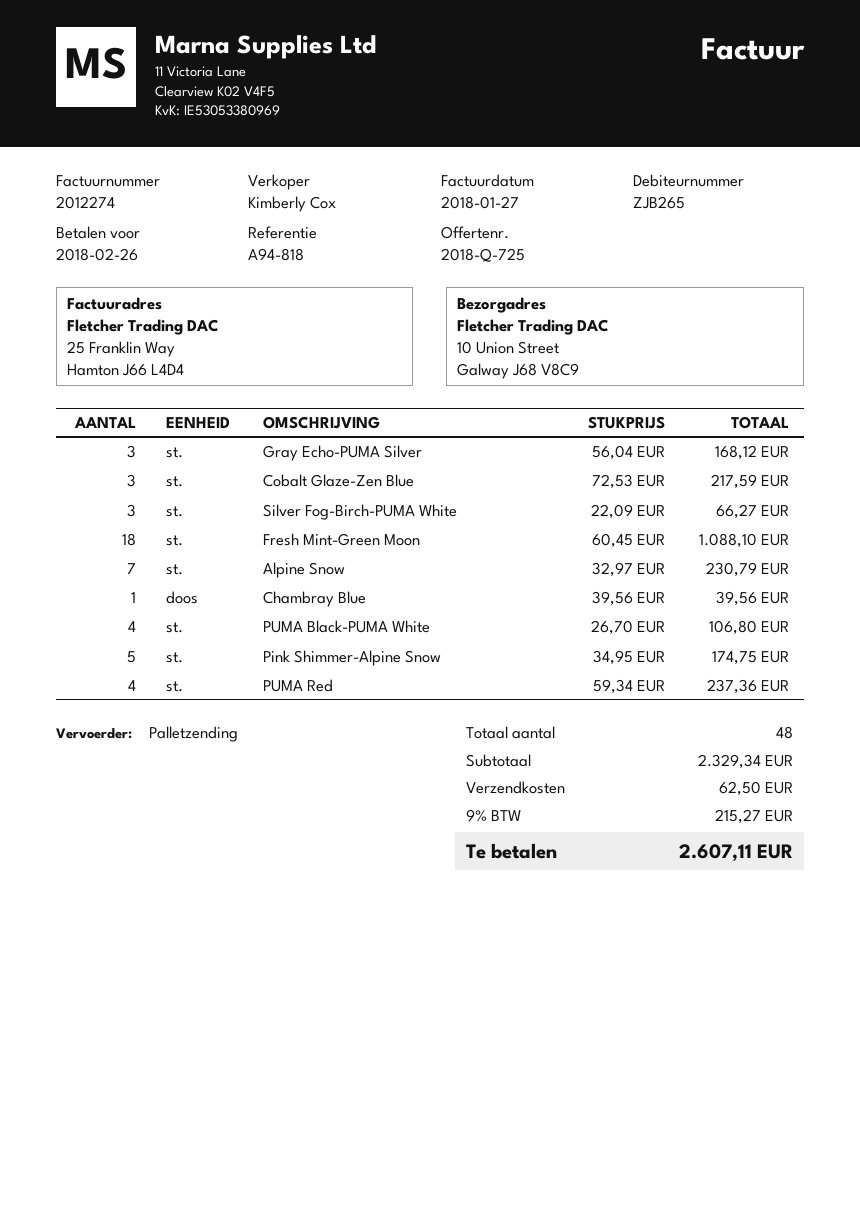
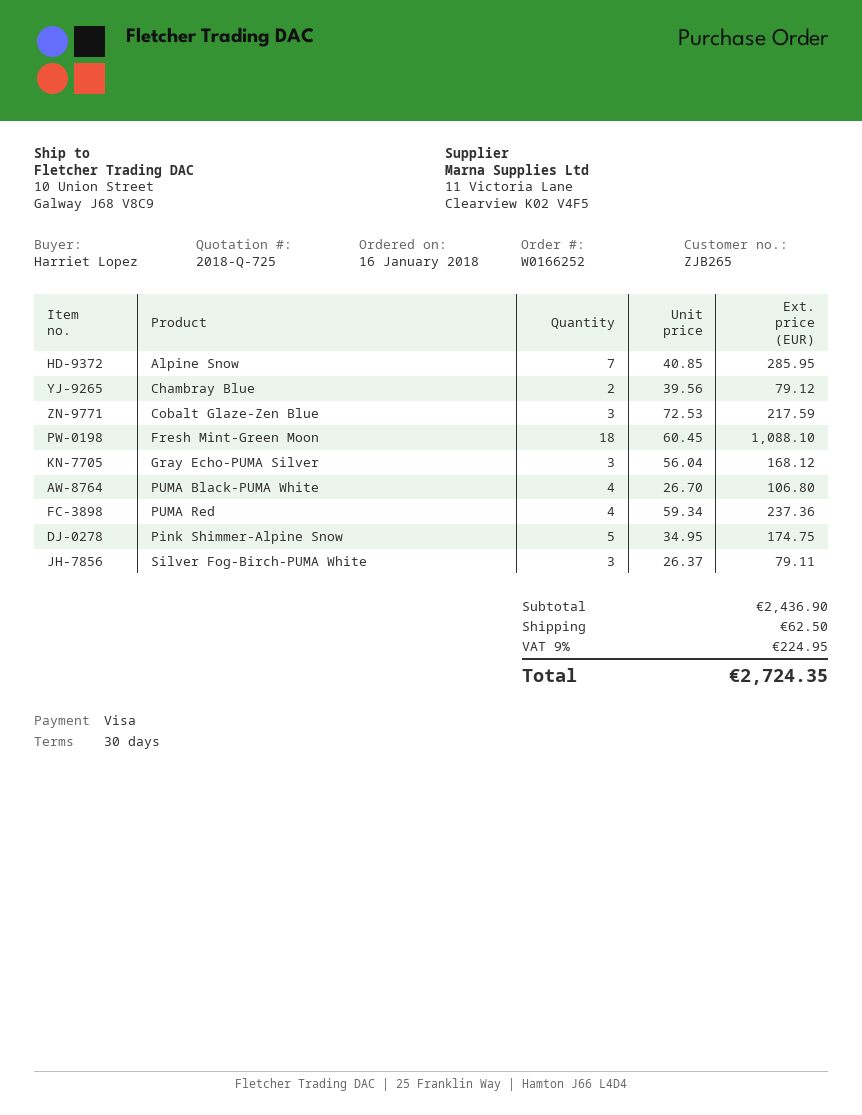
Silver Fog-Birch-PUMA White: 3 x 22.09 = 66.27 -> 3 x 26.37 = 79.11
Alpine Snow: 7 x 32.97 = 230.79 -> 7 x 40.85 = 285.95
Chambray Blue: 1 x 39.56 = 39.56 -> 2 x 39.56 = 79.12
subtotal: 2329.34 -> 2436.90
tax: 9% = 215.27 -> 9% = 224.95
total: 2607.11 -> 2724.35

